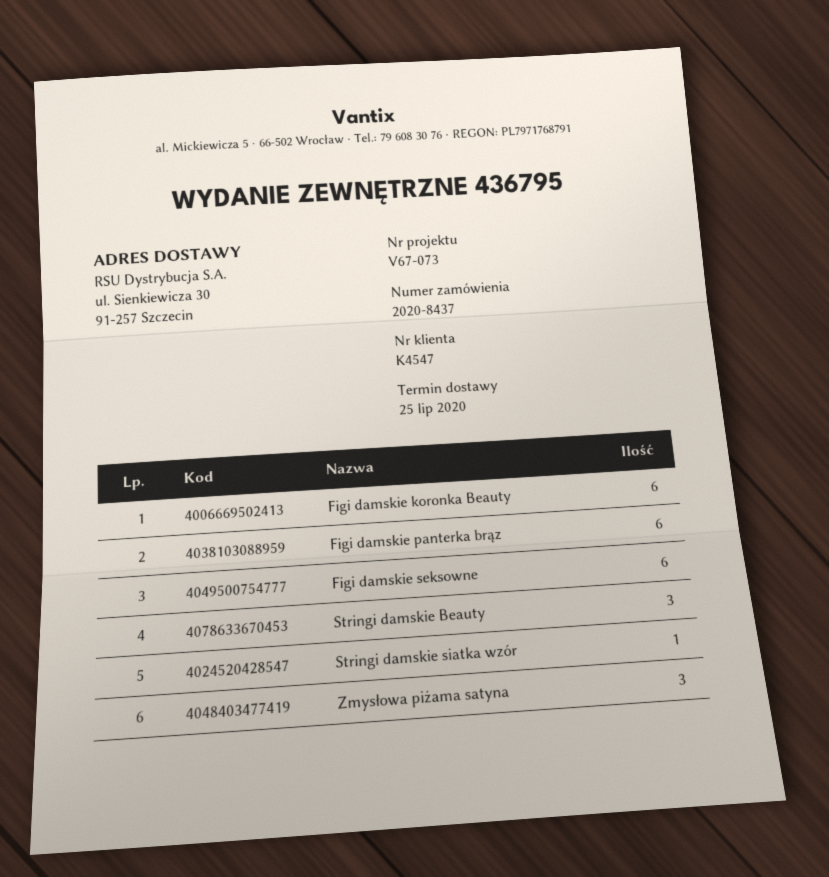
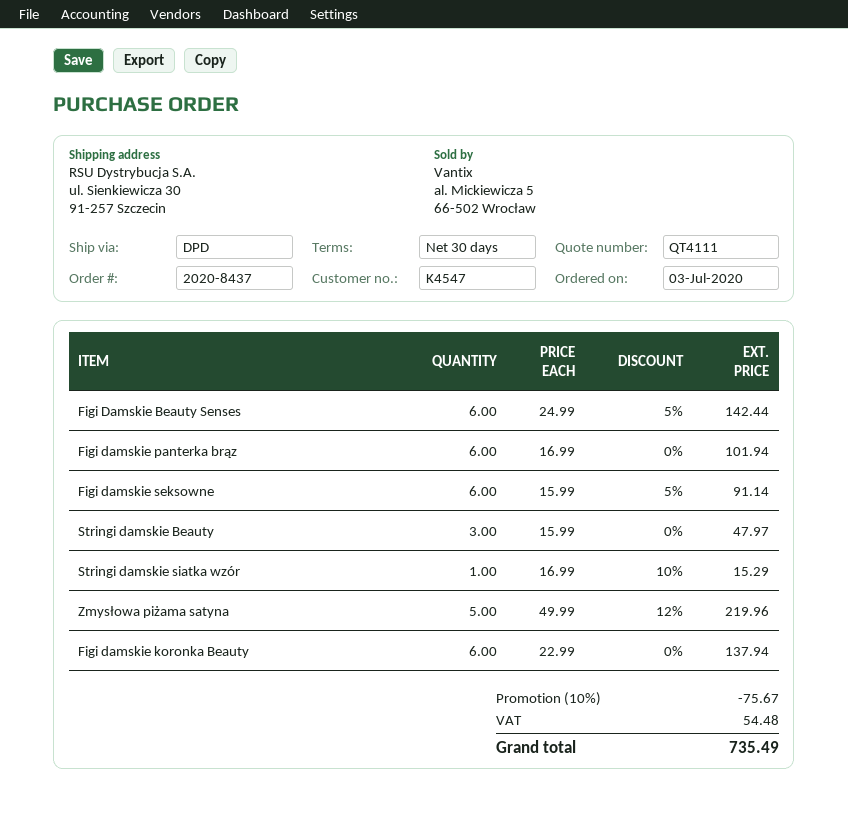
Zmysłowa piżama satyna: 3 -> 5
Figi Damskie Beauty Senses: none -> 6

